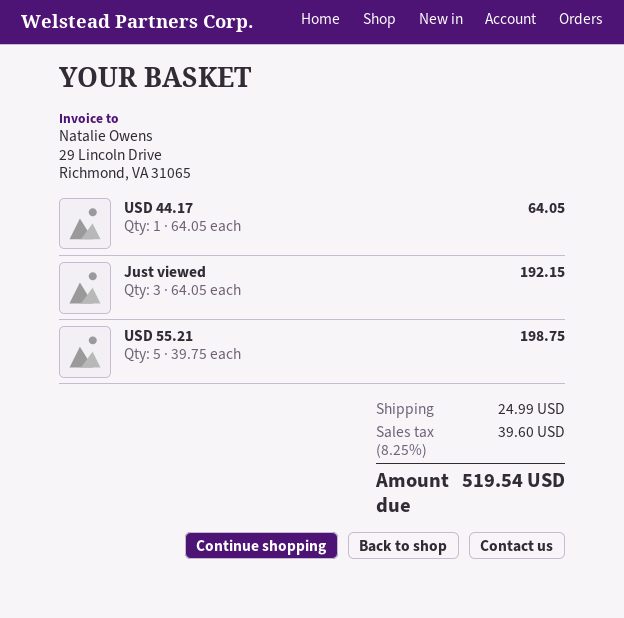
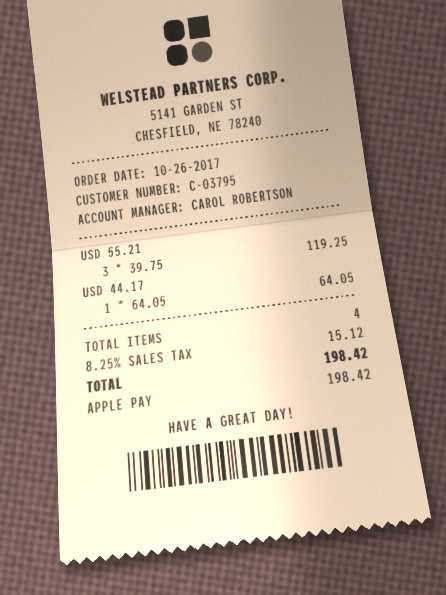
Just viewed: 3 x 64.05 = 192.15 -> none
USD 55.21: 5 x 39.75 = 198.75 -> 3 x 39.75 = 119.25
shipping: 24.99 -> none
tax: 8.25% = 39.60 -> 8.25% = 15.12
total: 519.54 -> 198.42

